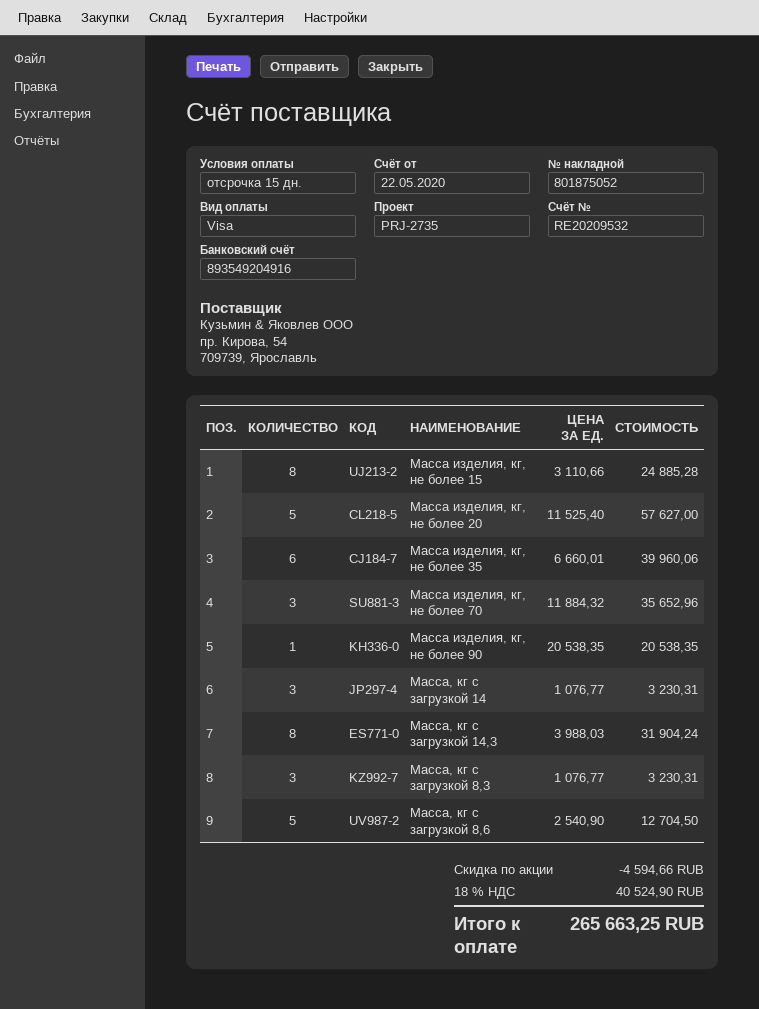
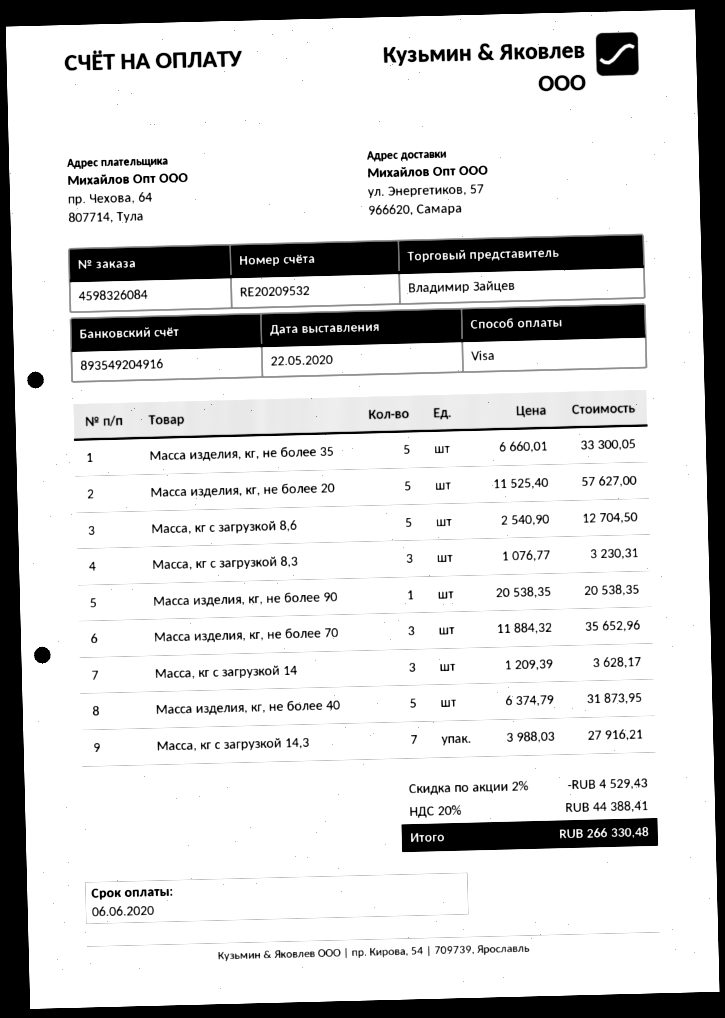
Масса изделия, кг, не более 15: 8 x 3110.66 = 24885.28 -> none
Масса изделия, кг, не более 35: 6 x 6660.01 = 39960.06 -> 5 x 6660.01 = 33300.05
Масса, кг с загрузкой 14: 3 x 1076.77 = 3230.31 -> 3 x 1209.39 = 3628.17
Масса, кг с загрузкой 14,3: 8 x 3988.03 = 31904.24 -> 7 x 3988.03 = 27916.21
Масса изделия, кг, не более 40: none -> 5 x 6374.79 = 31873.95
discount: 4594.66 -> 4529.43
tax: 18% = 40524.90 -> 20% = 44388.41
total: 265663.25 -> 266330.48

